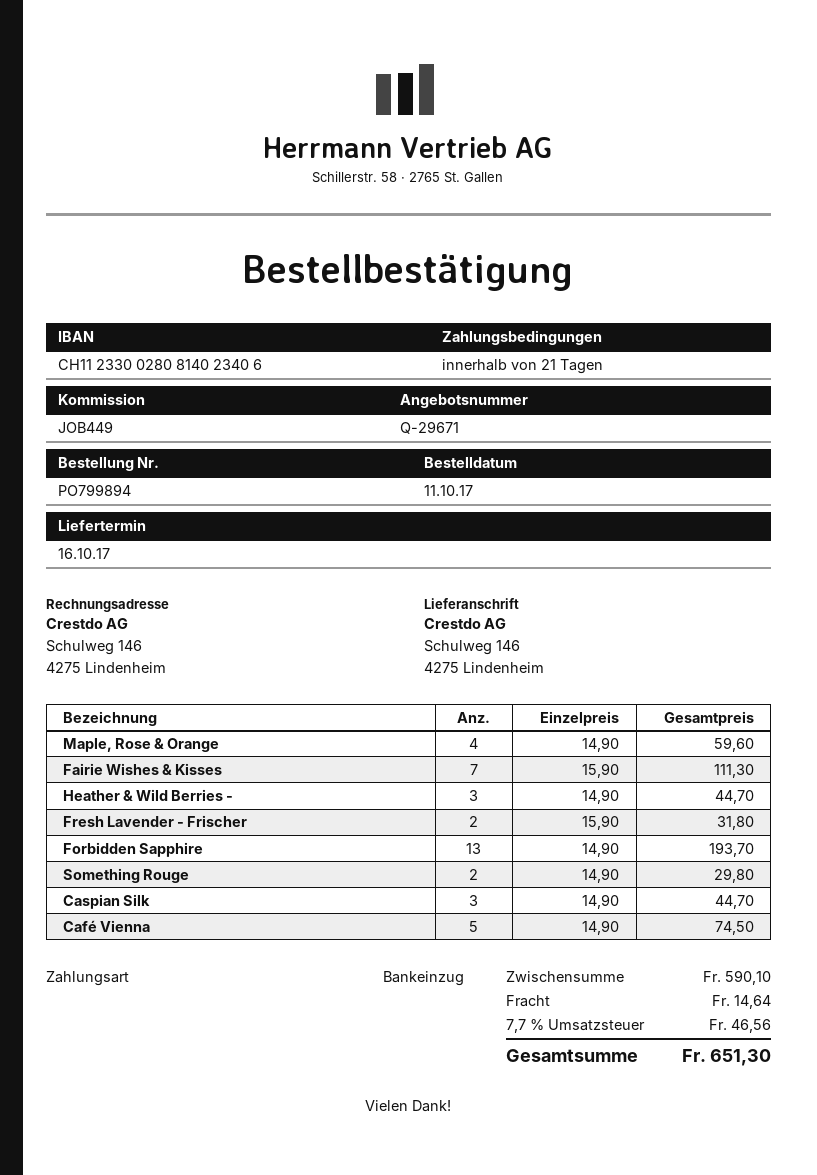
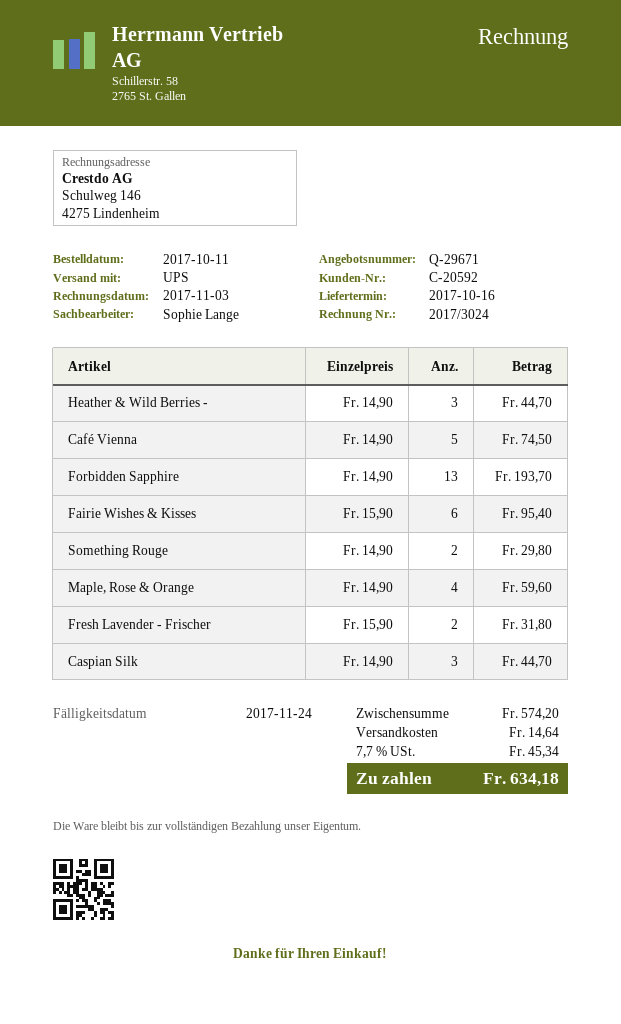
Fairie Wishes & Kisses: 7 x 15.90 = 111.30 -> 6 x 15.90 = 95.40
subtotal: 590.10 -> 574.20
tax: 7.7% = 46.56 -> 7.7% = 45.34
total: 651.30 -> 634.18

